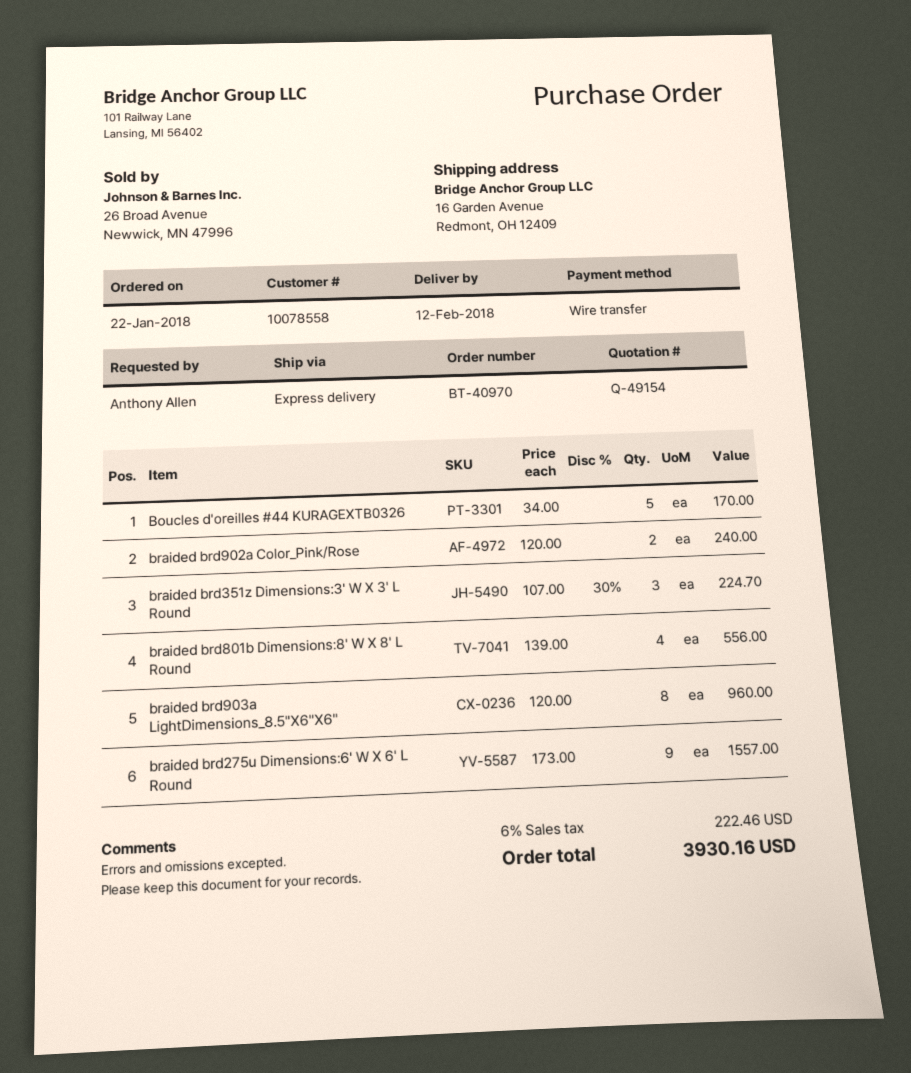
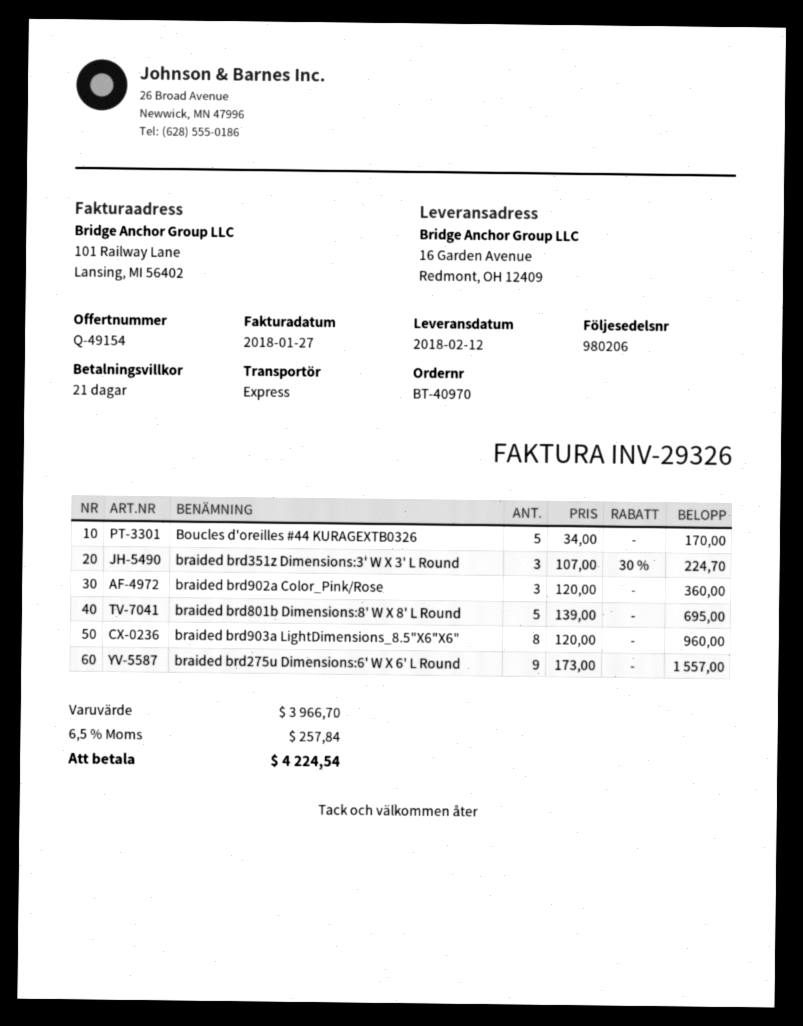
braided brd902a Color_Pink/Rose: 2 x 120.00 = 240.00 -> 3 x 120.00 = 360.00
braided brd801b Dimensions:8' W X 8' L Round: 4 x 139.00 = 556.00 -> 5 x 139.00 = 695.00
tax: 6% = 222.46 -> 6.5% = 257.84
total: 3930.16 -> 4224.54

